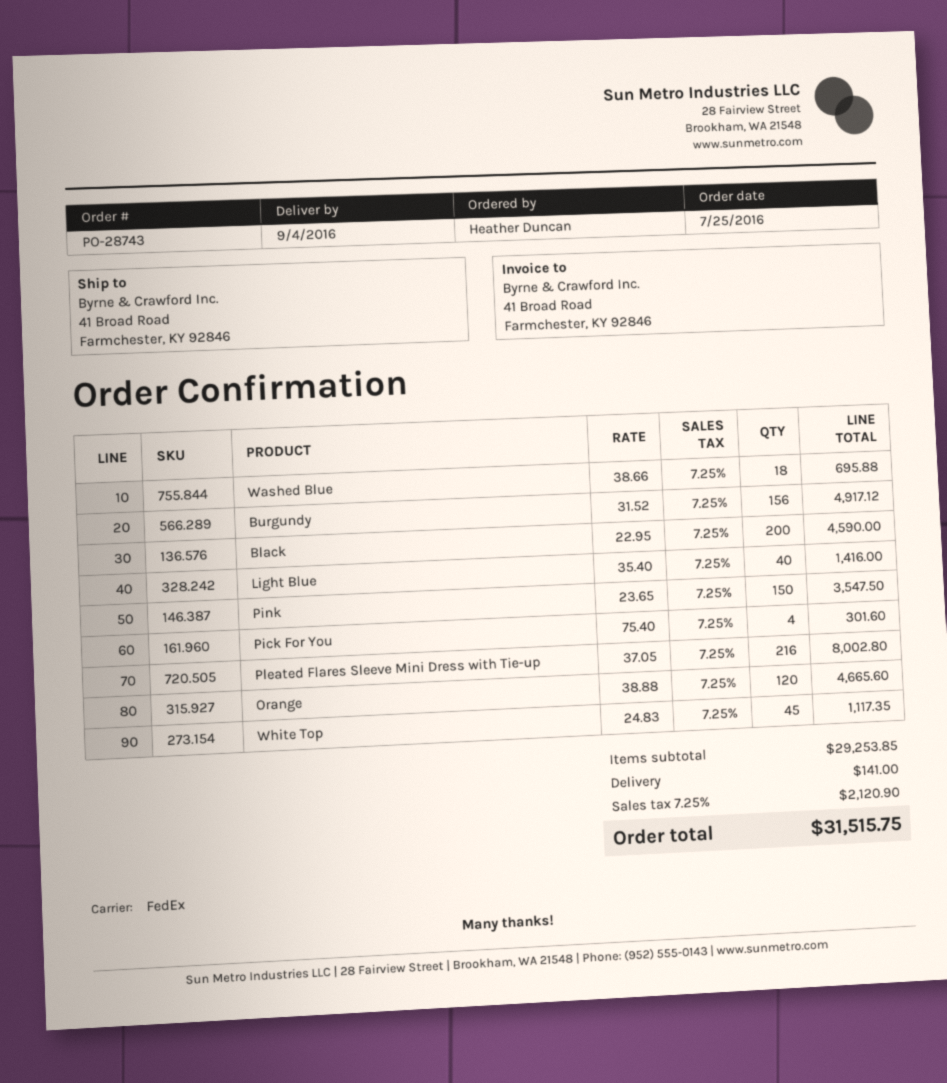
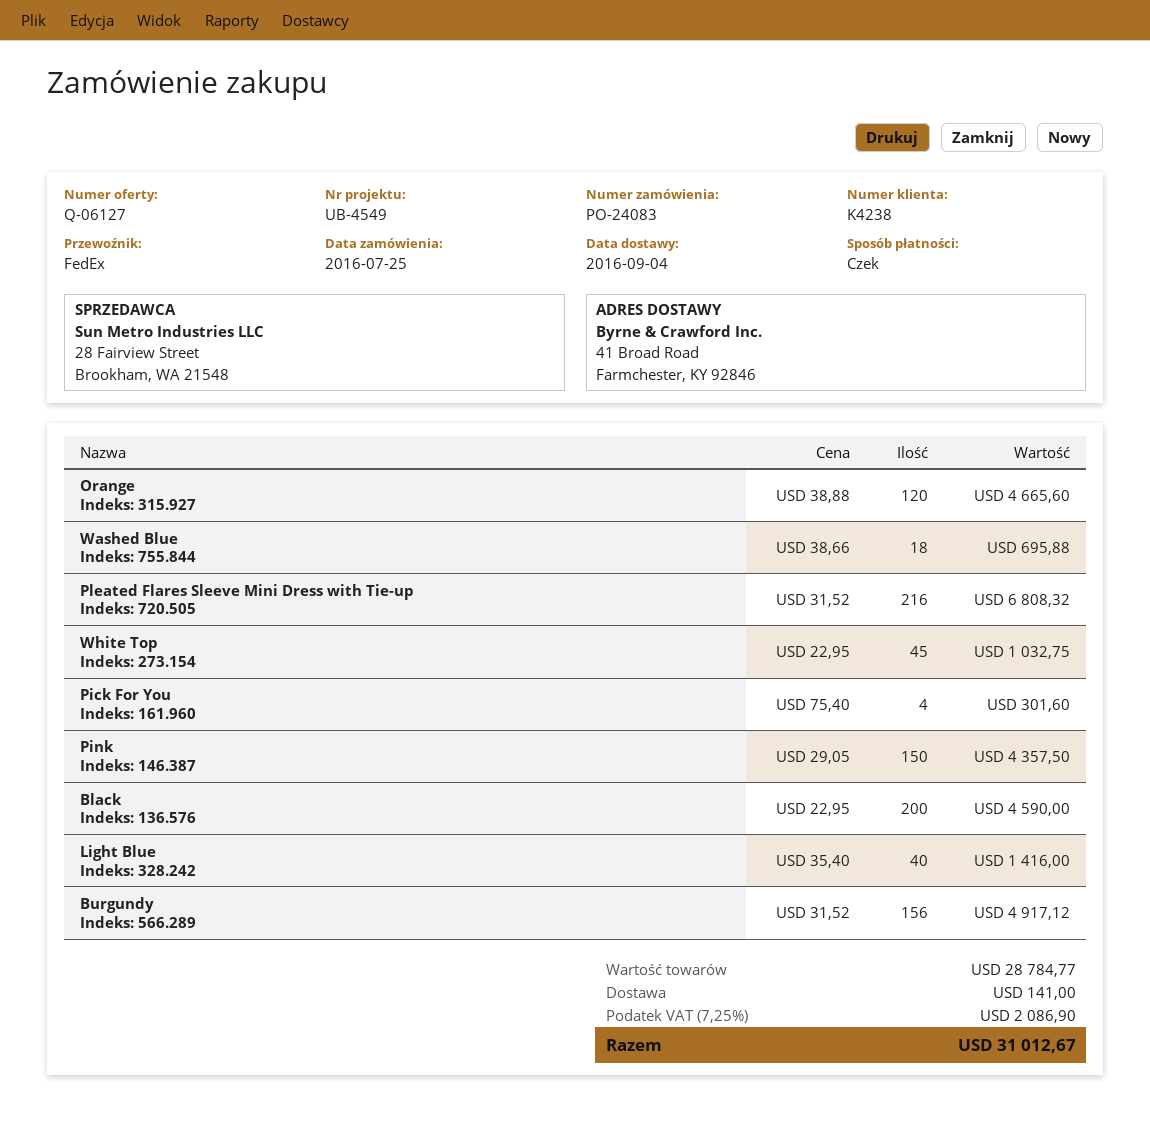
order number: PO-28743 -> PO-24083
Pink: 150 x 23.65 = 3547.50 -> 150 x 29.05 = 4357.50
Pleated Flares Sleeve Mini Dress with Tie-up: 216 x 37.05 = 8002.80 -> 216 x 31.52 = 6808.32
White Top: 45 x 24.83 = 1117.35 -> 45 x 22.95 = 1032.75
subtotal: 29253.85 -> 28784.77
tax: 7.25% = 2120.90 -> 7.25% = 2086.90
total: 31515.75 -> 31012.67

